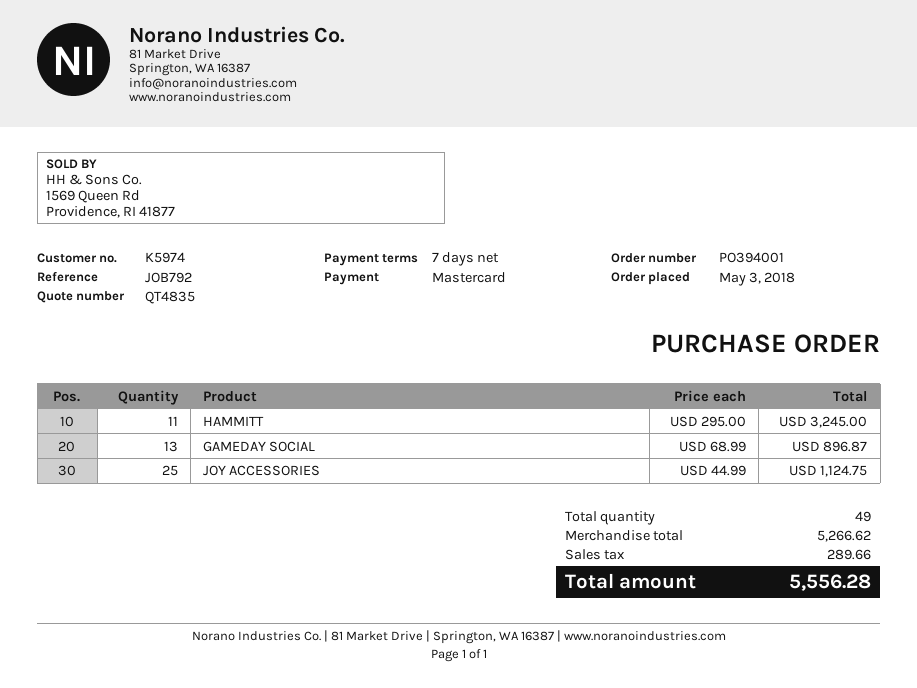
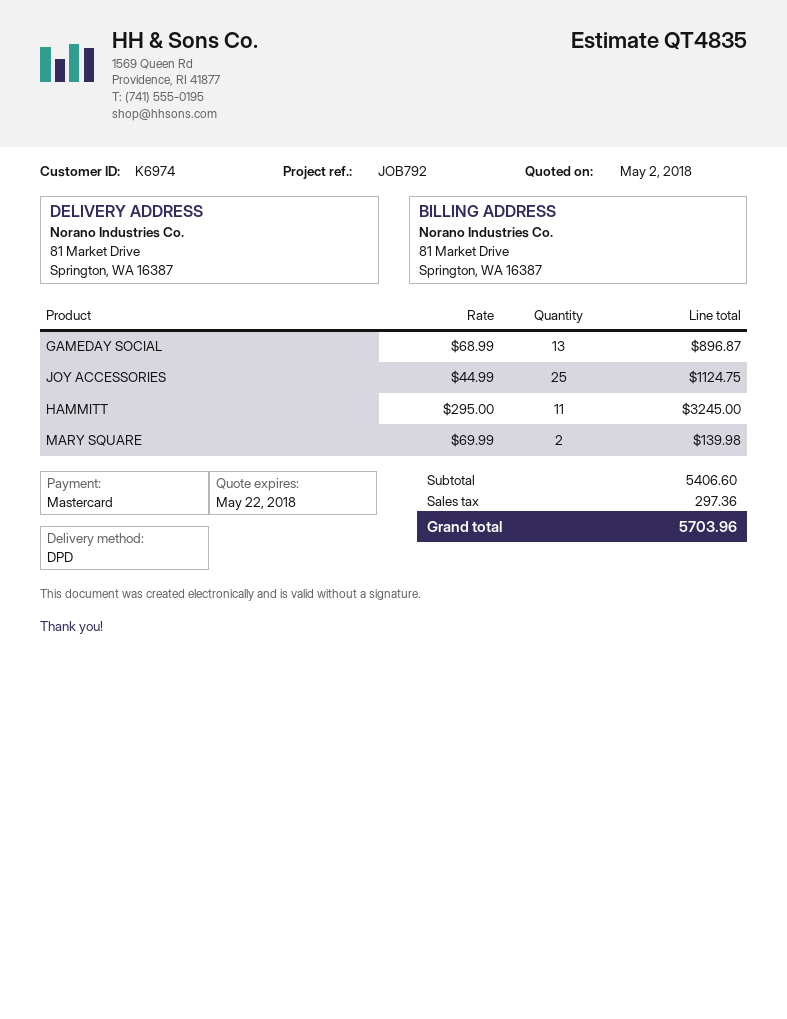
customer number: K5974 -> K6974
MARY SQUARE: none -> 2 x 69.99 = 139.98
subtotal: 5266.62 -> 5406.60
tax: 289.66 -> 297.36
total: 5556.28 -> 5703.96

